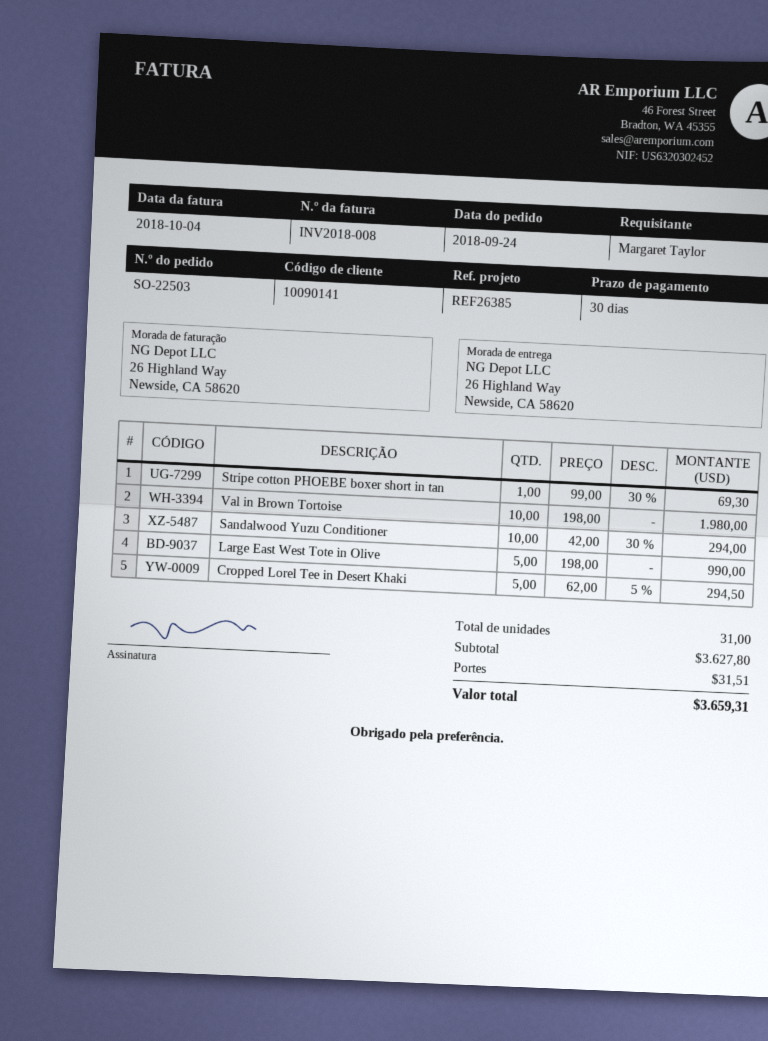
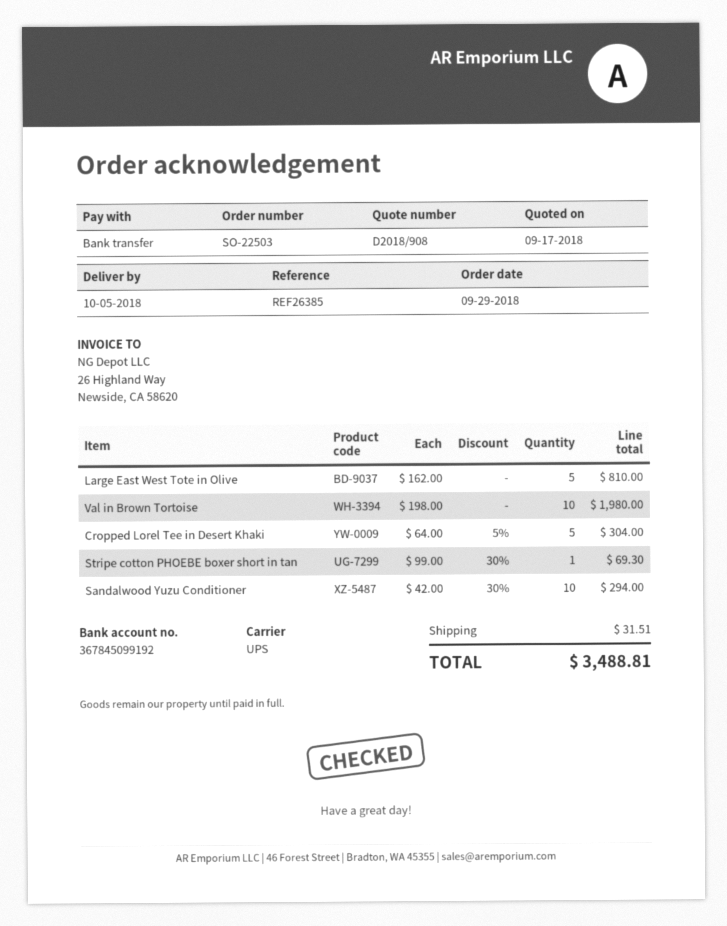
order date: 2018-09-24 -> 2018-09-29
Large East West Tote in Olive: 5 x 198.00 = 990.00 -> 5 x 162.00 = 810.00
Cropped Lorel Tee in Desert Khaki: 5 x 62.00 - 5% = 294.50 -> 5 x 64.00 - 5% = 304.00
total: 3659.31 -> 3488.81

